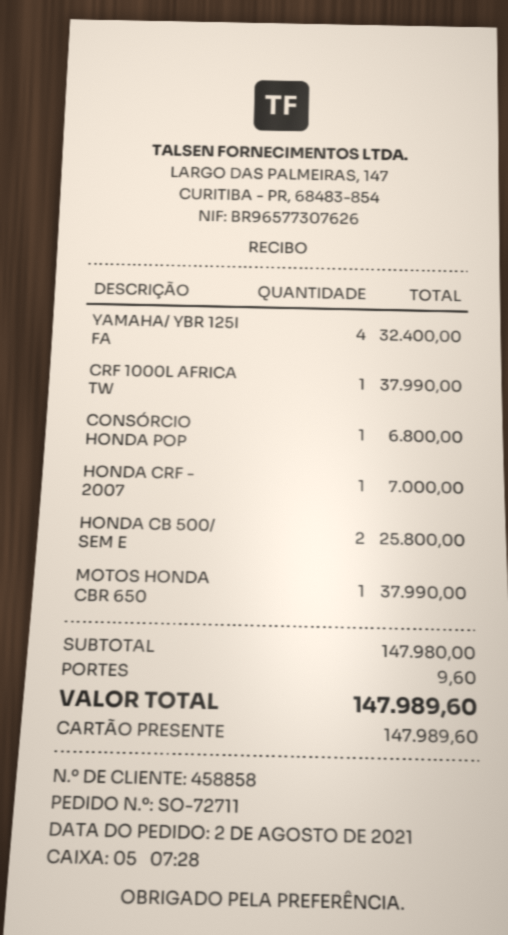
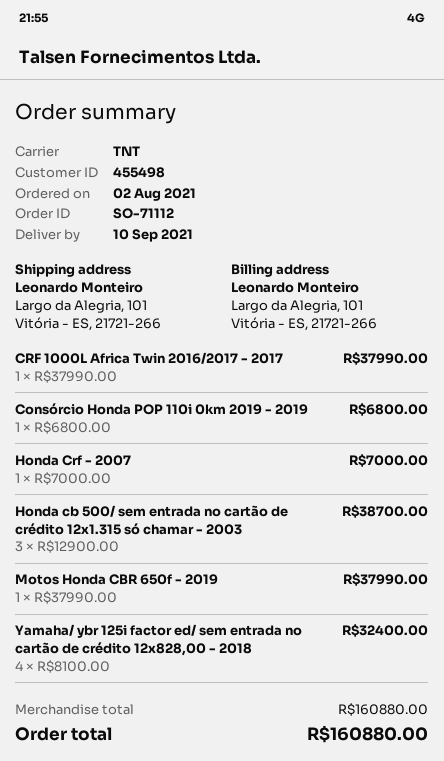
order number: SO-72711 -> SO-71112
customer number: 458858 -> 455498
HONDA CB 500/ SEM E: 2 for 25800.00 -> 3 for 38700.00
subtotal: 147980.00 -> 160880.00
shipping: 9.60 -> none
total: 147989.60 -> 160880.00

